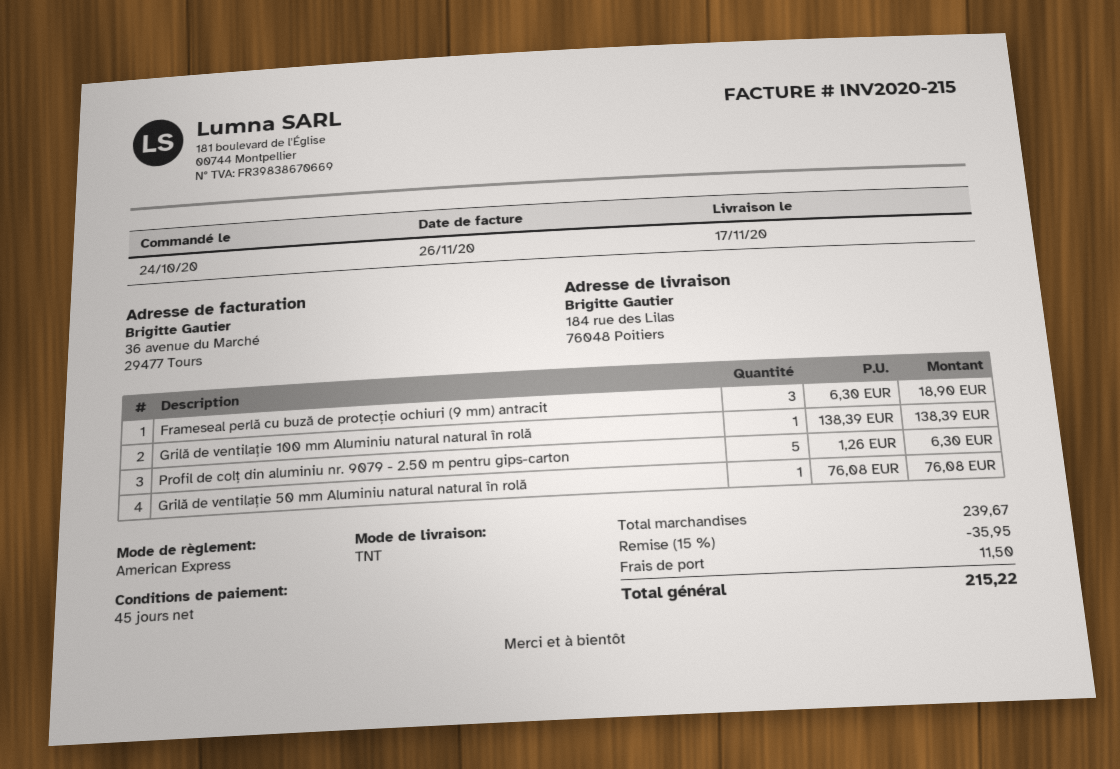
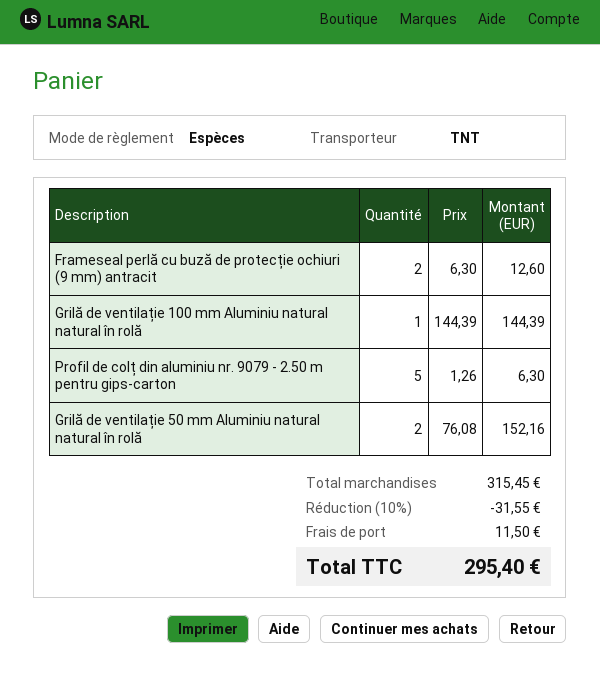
payment method: American Express -> cash
Frameseal perlă cu buză de protecție ochiuri (9 mm) antracit: 3 x 6.30 = 18.90 -> 2 x 6.30 = 12.60
Grilă de ventilație 100 mm Aluminiu natural natural în rolă: 1 x 138.39 = 138.39 -> 1 x 144.39 = 144.39
Grilă de ventilație 50 mm Aluminiu natural natural în rolă: 1 x 76.08 = 76.08 -> 2 x 76.08 = 152.16
subtotal: 239.67 -> 315.45
discount: 15% = 35.95 -> 10% = 31.55
total: 215.22 -> 295.40

